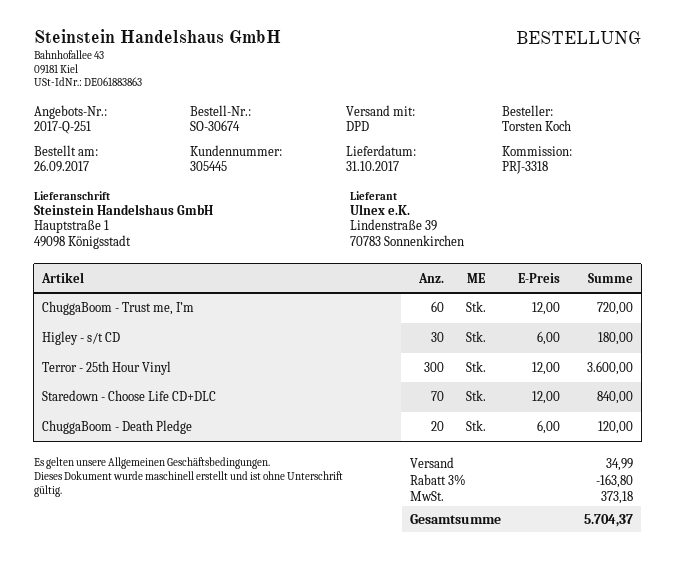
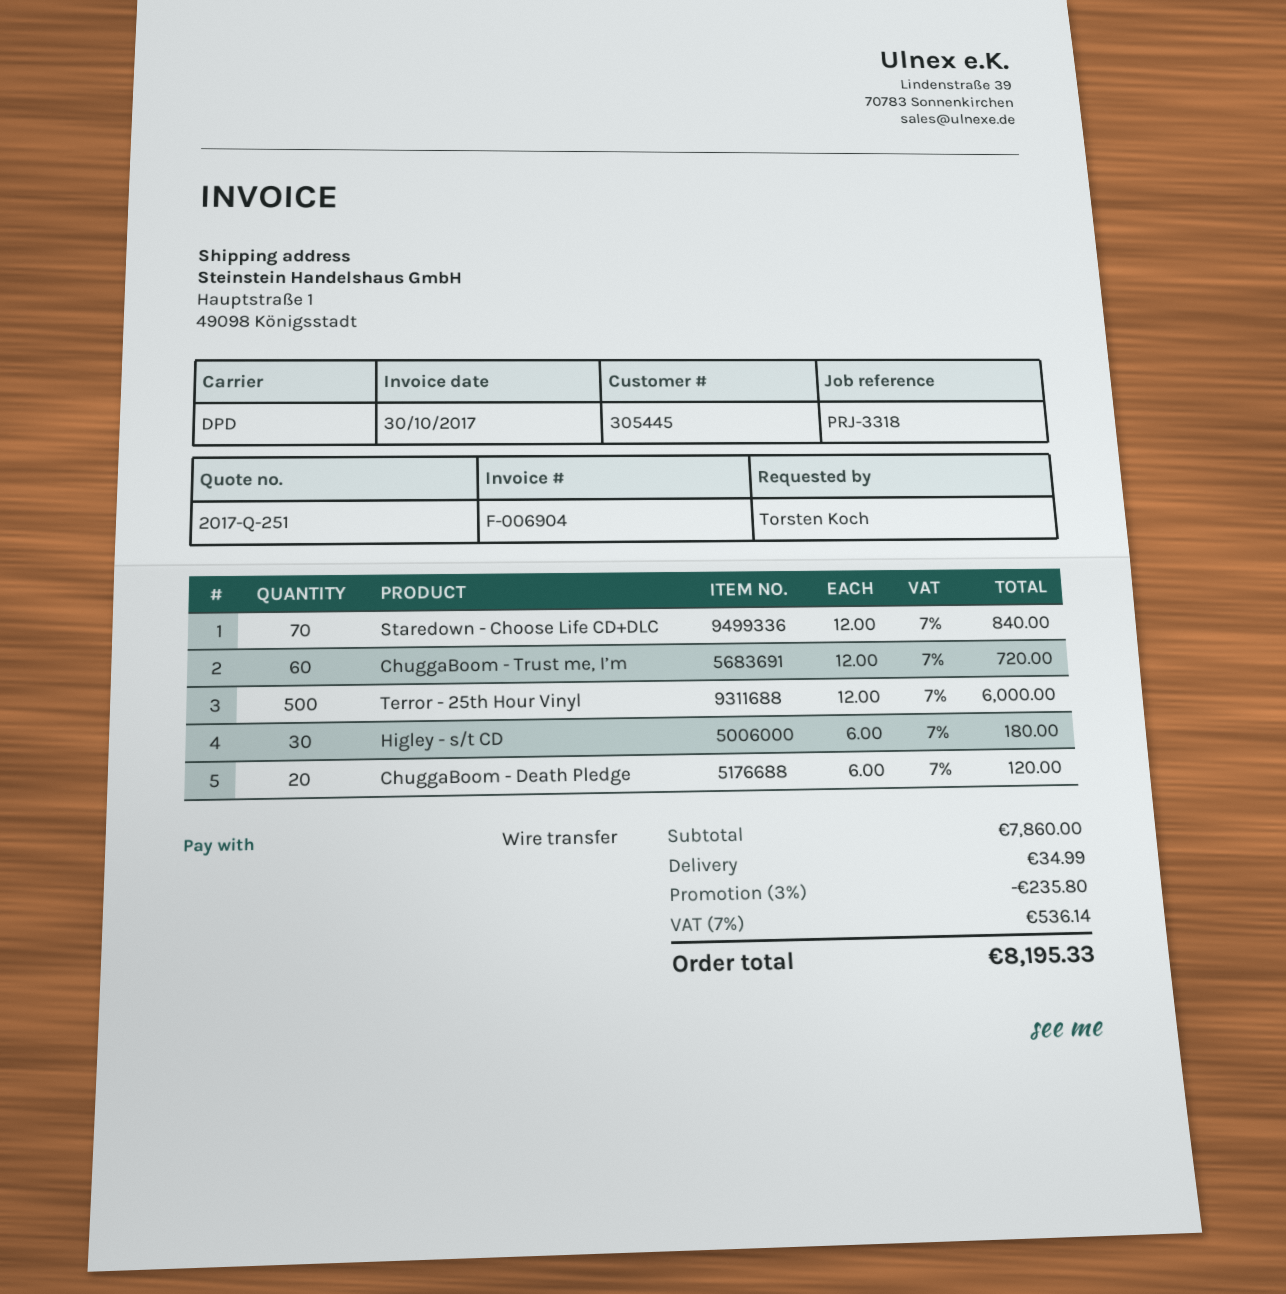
Terror - 25th Hour Vinyl: 300 x 12.00 = 3600.00 -> 500 x 12.00 = 6000.00
discount: 3% = 163.80 -> 3% = 235.80
tax: 373.18 -> 536.14
total: 5704.37 -> 8195.33

